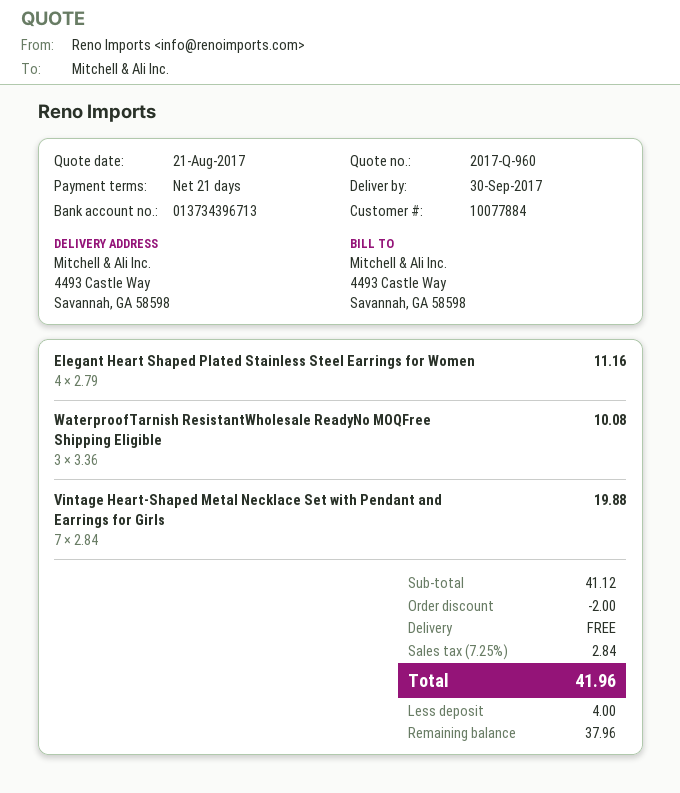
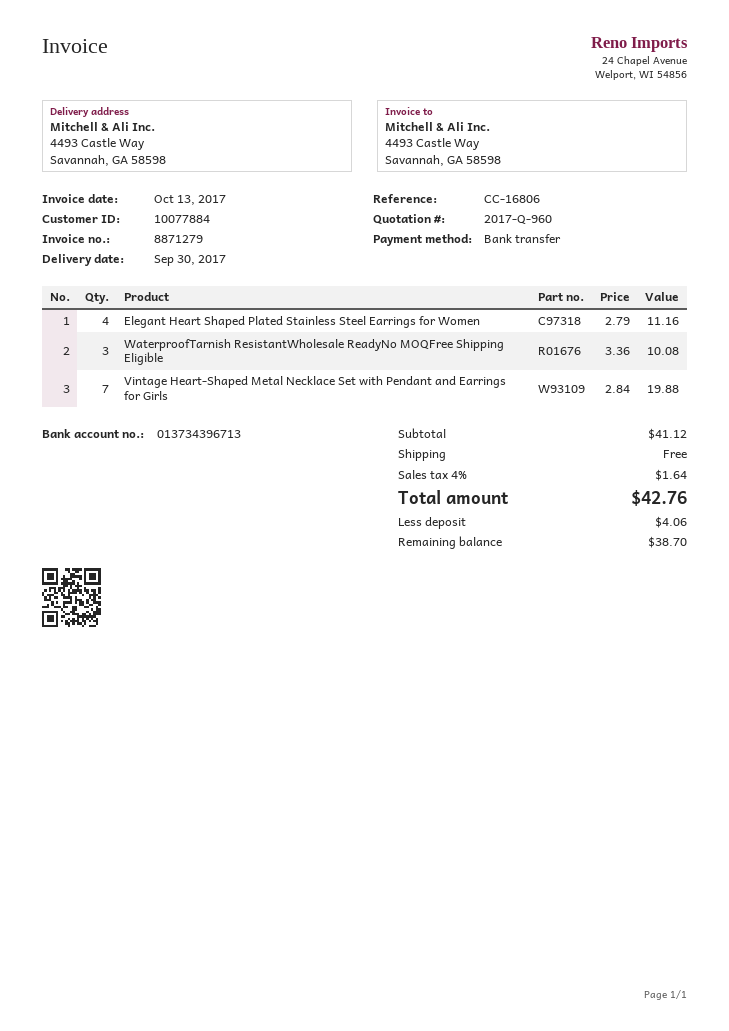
discount: 2.00 -> none
tax: 7.25% = 2.84 -> 4% = 1.64
total: 41.96 -> 42.76
deposit: 4.00 -> 4.06
balance: 37.96 -> 38.70

